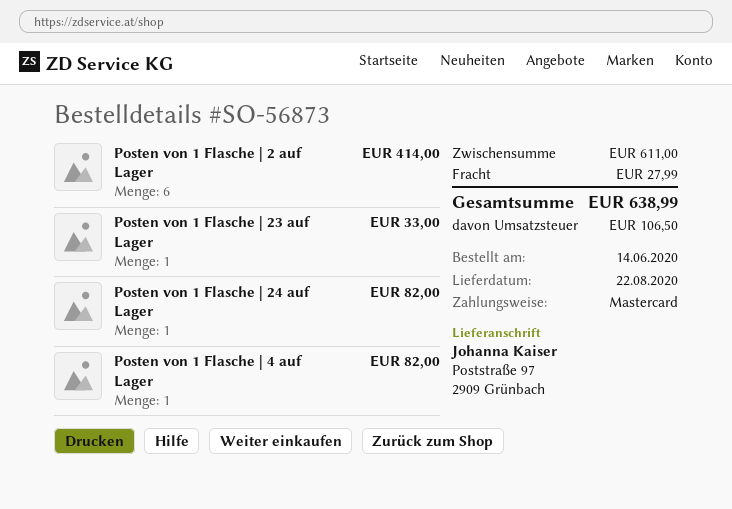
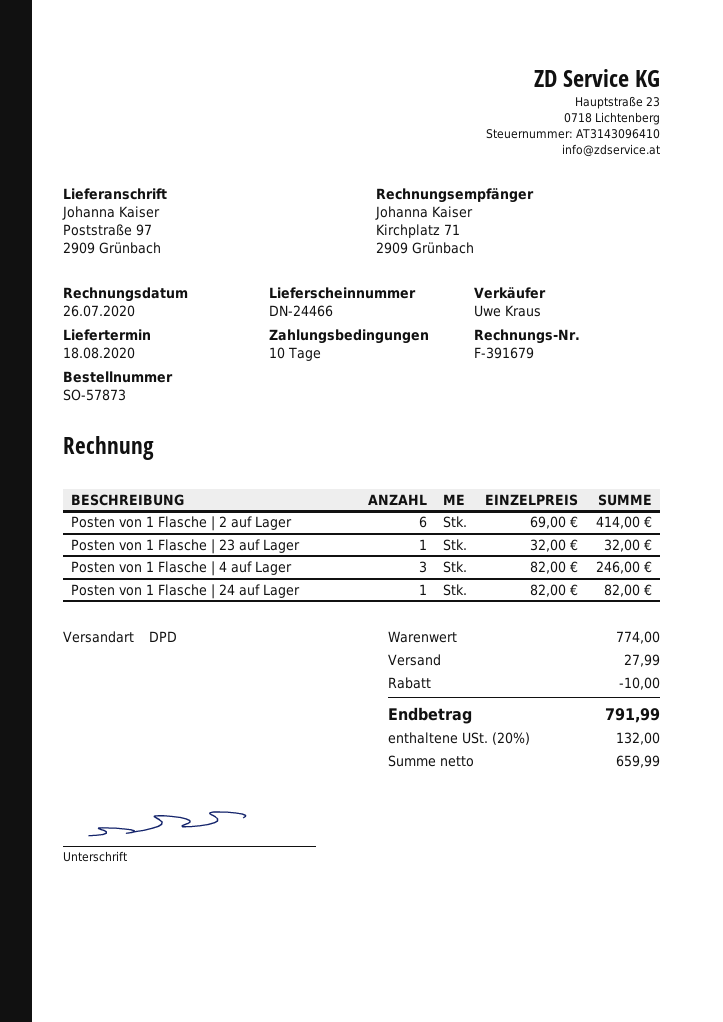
order number: SO-56873 -> SO-57873
delivery date: 2020-08-22 -> 2020-08-18
Posten von 1 Flasche | 23 auf Lager: 1 for 33.00 -> 1 for 32.00
Posten von 1 Flasche | 4 auf Lager: 1 for 82.00 -> 3 for 246.00
subtotal: 611.00 -> 774.00
discount: none -> 10.00
tax: 106.50 -> 132.00
total: 638.99 -> 791.99

